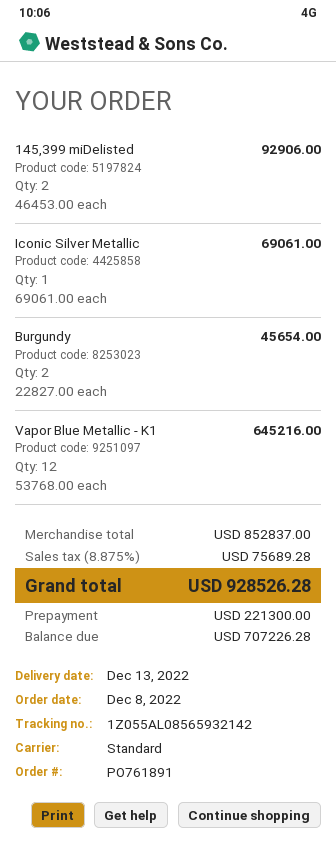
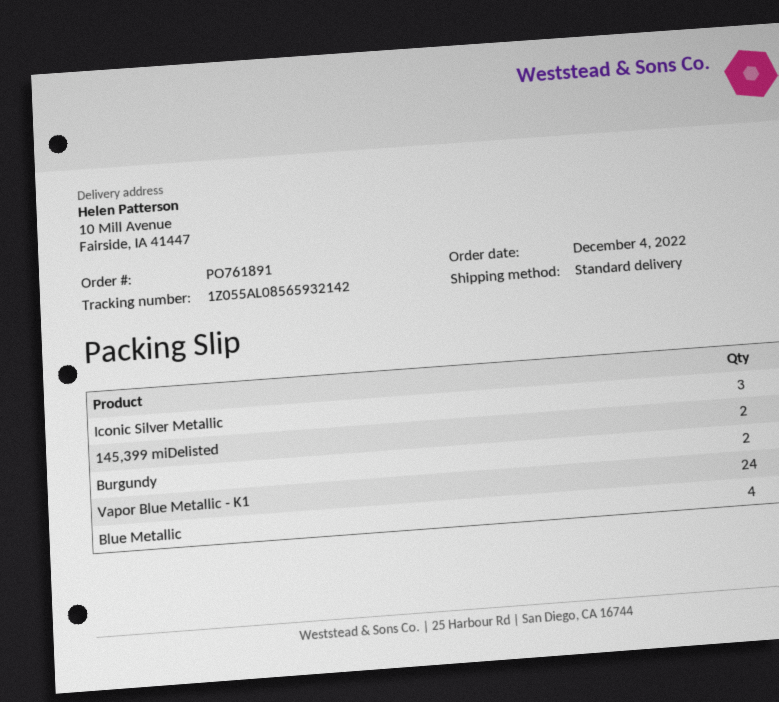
order date: 2022-12-08 -> 2022-12-04
Iconic Silver Metallic: 1 -> 3
Vapor Blue Metallic - K1: 12 -> 24
Blue Metallic: none -> 4

